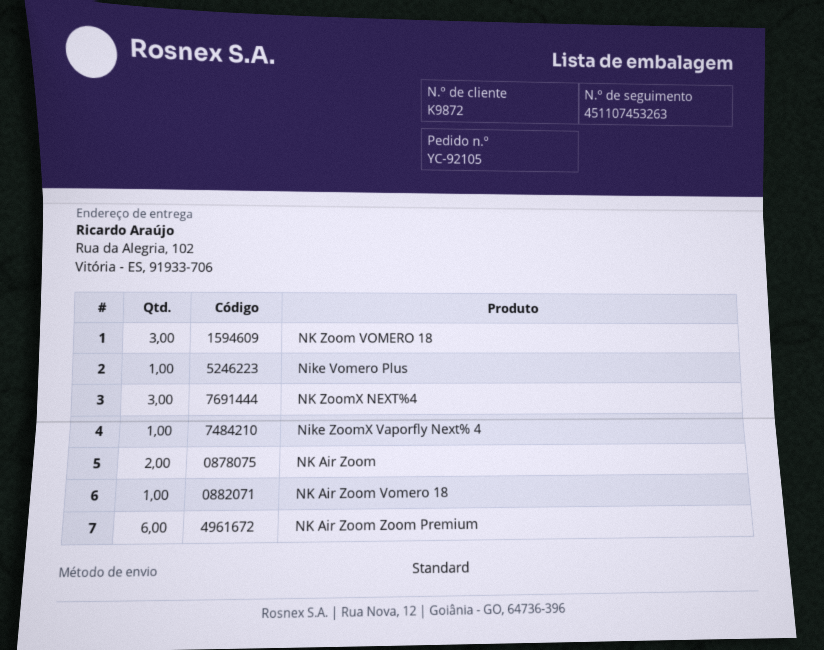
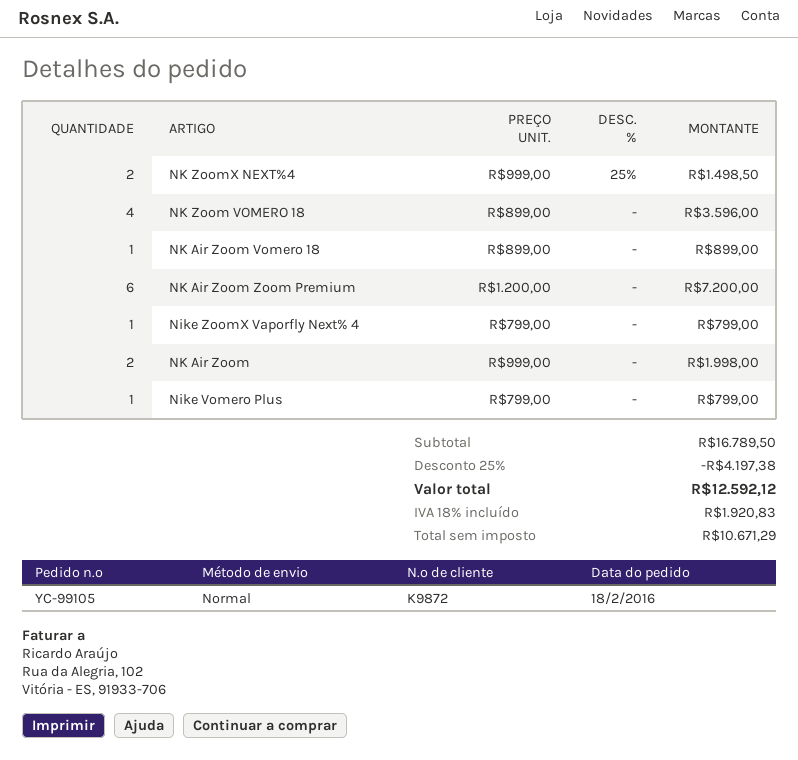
order number: YC-92105 -> YC-99105
NK Zoom VOMERO 18: 3 -> 4
NK ZoomX NEXT%4: 3 -> 2

